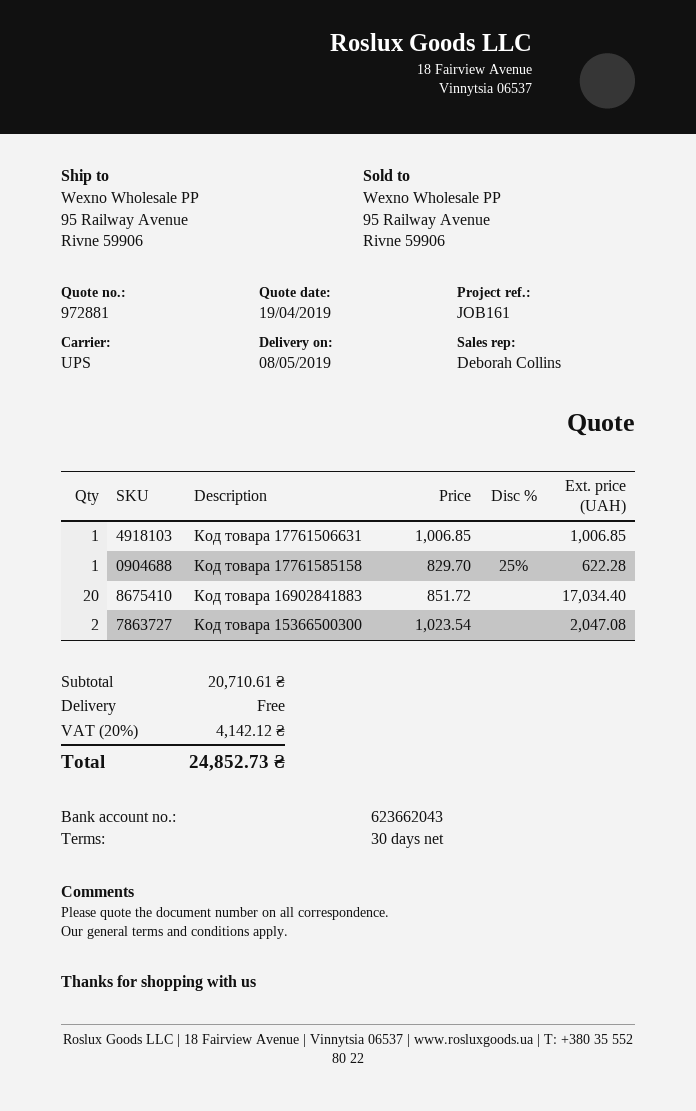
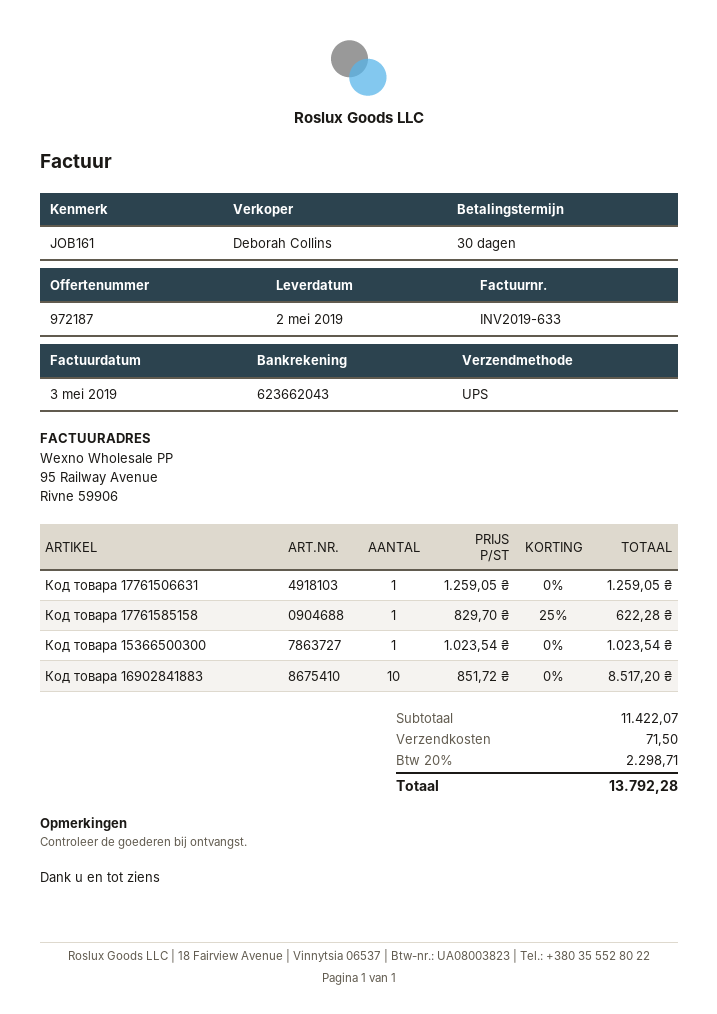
quote number: 972881 -> 972187
delivery date: 2019-05-08 -> 2019-05-02
Код товара 17761506631: 1 x 1006.85 = 1006.85 -> 1 x 1259.05 = 1259.05
Код товара 16902841883: 20 x 851.72 = 17034.40 -> 10 x 851.72 = 8517.20
Код товара 15366500300: 2 x 1023.54 = 2047.08 -> 1 x 1023.54 = 1023.54
subtotal: 20710.61 -> 11422.07
shipping: 0.00 -> 71.50
tax: 20% = 4142.12 -> 20% = 2298.71
total: 24852.73 -> 13792.28

